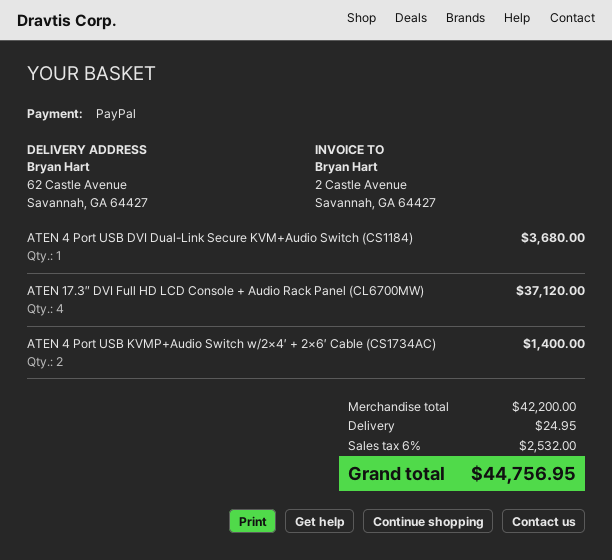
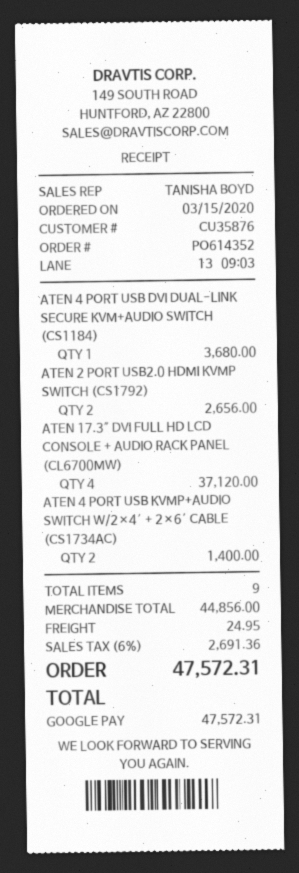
payment method: PayPal -> Google Pay
ATEN 2 PORT USB2.0 HDMI KVMP SWITCH (CS1792): none -> 2 for 2656.00
subtotal: 42200.00 -> 44856.00
tax: 6% = 2532.00 -> 6% = 2691.36
total: 44756.95 -> 47572.31

